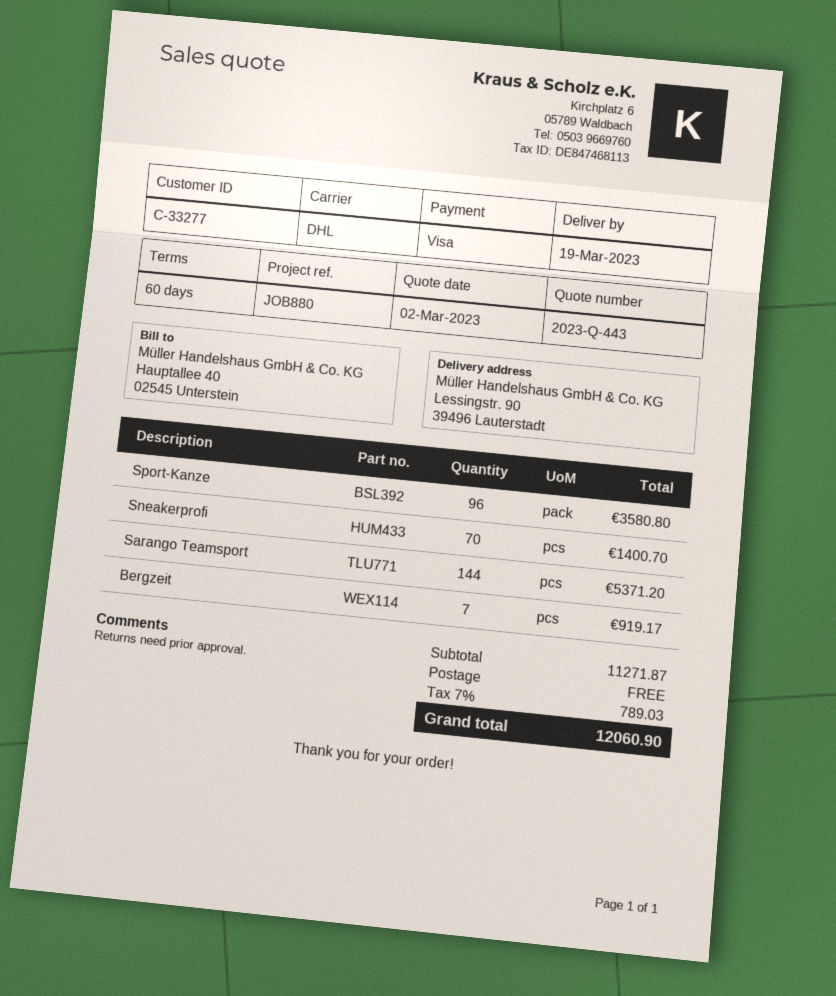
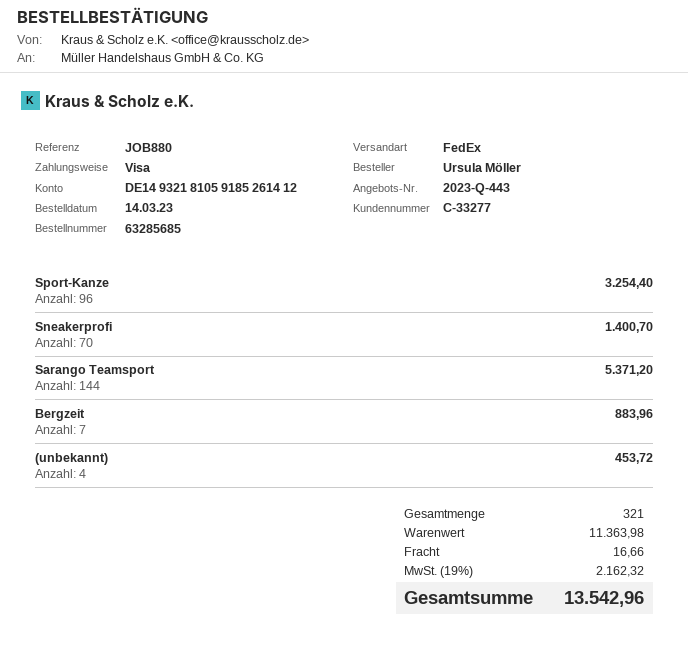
shipping method: DHL -> FedEx
Sport-Kanze: 96 for 3580.80 -> 96 for 3254.40
Bergzeit: 7 for 919.17 -> 7 for 883.96
(unbekannt): none -> 4 for 453.72
subtotal: 11271.87 -> 11363.98
shipping: 0.00 -> 16.66
tax: 7% = 789.03 -> 19% = 2162.32
total: 12060.90 -> 13542.96

